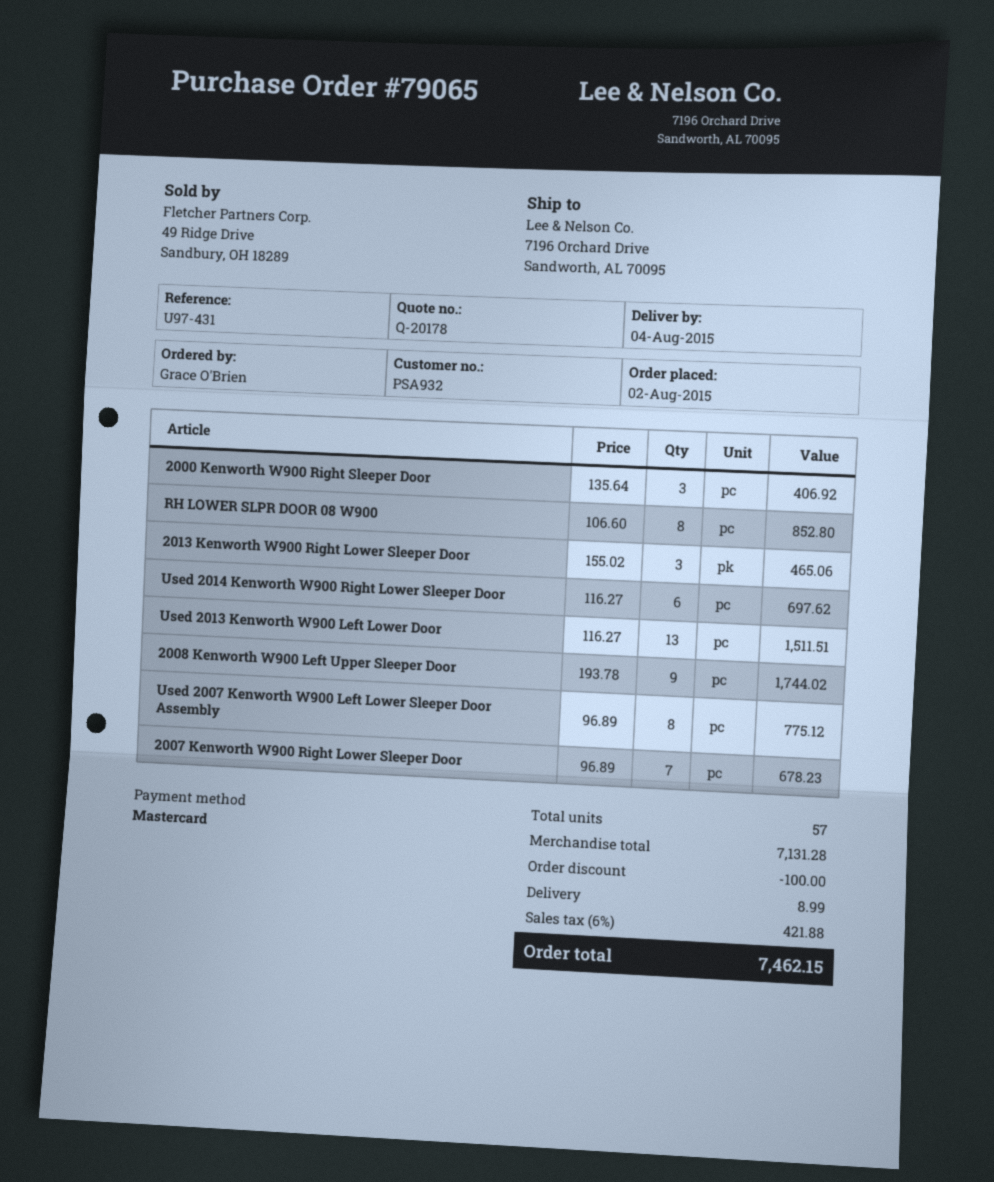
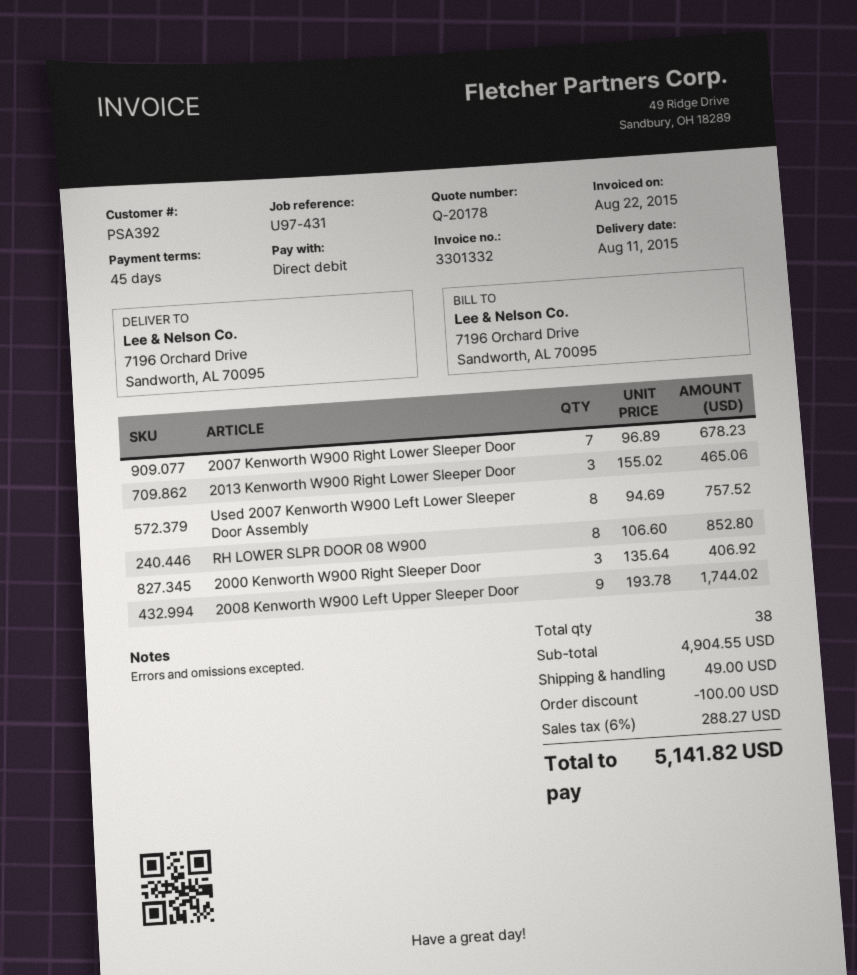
delivery date: 2015-08-04 -> 2015-08-11
customer number: PSA932 -> PSA392
payment method: Mastercard -> direct debit
Used 2014 Kenworth W900 Right Lower Sleeper Door: 6 x 116.27 = 697.62 -> none
Used 2013 Kenworth W900 Left Lower Door: 13 x 116.27 = 1511.51 -> none
Used 2007 Kenworth W900 Left Lower Sleeper Door Assembly: 8 x 96.89 = 775.12 -> 8 x 94.69 = 757.52
total quantity: 57 -> 38
subtotal: 7131.28 -> 4904.55
shipping: 8.99 -> 49.00
tax: 6% = 421.88 -> 6% = 288.27
total: 7462.15 -> 5141.82

